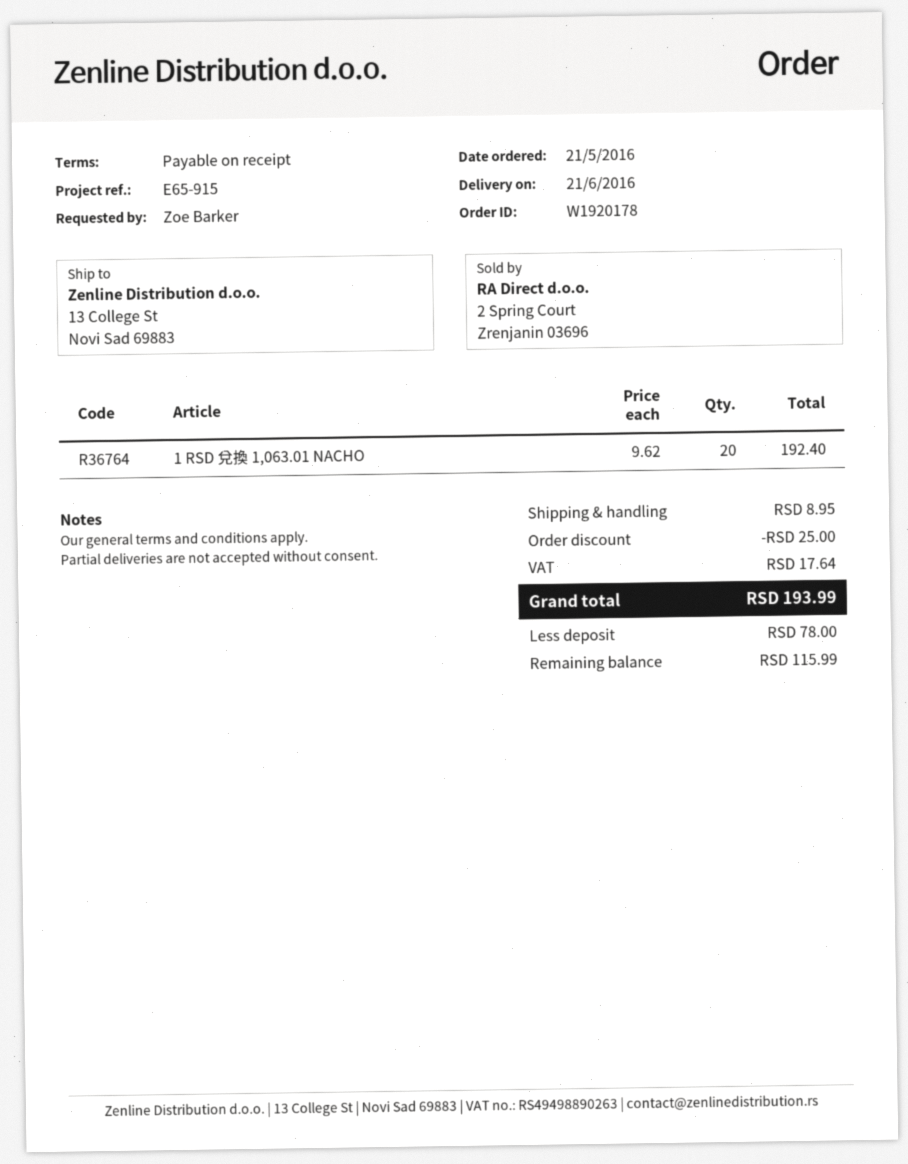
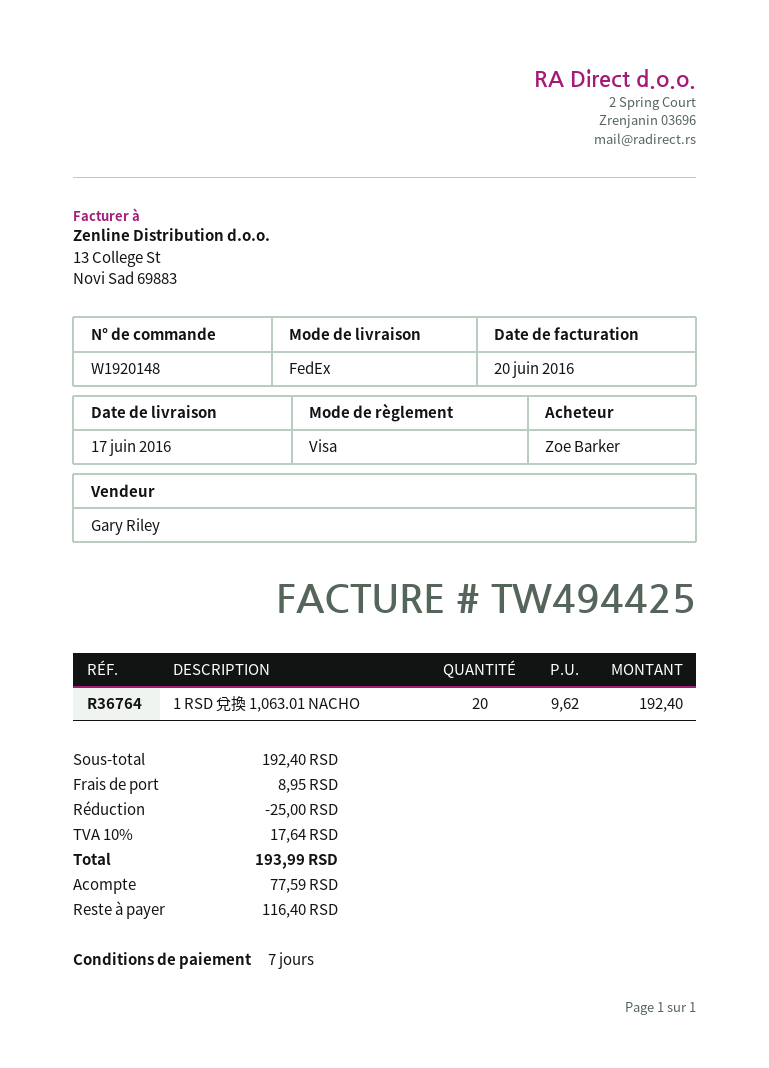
order number: W1920178 -> W1920148
delivery date: 2016-06-21 -> 2016-06-17
payment terms: on receipt -> 7 days
deposit: 78.00 -> 77.59
balance: 115.99 -> 116.40

